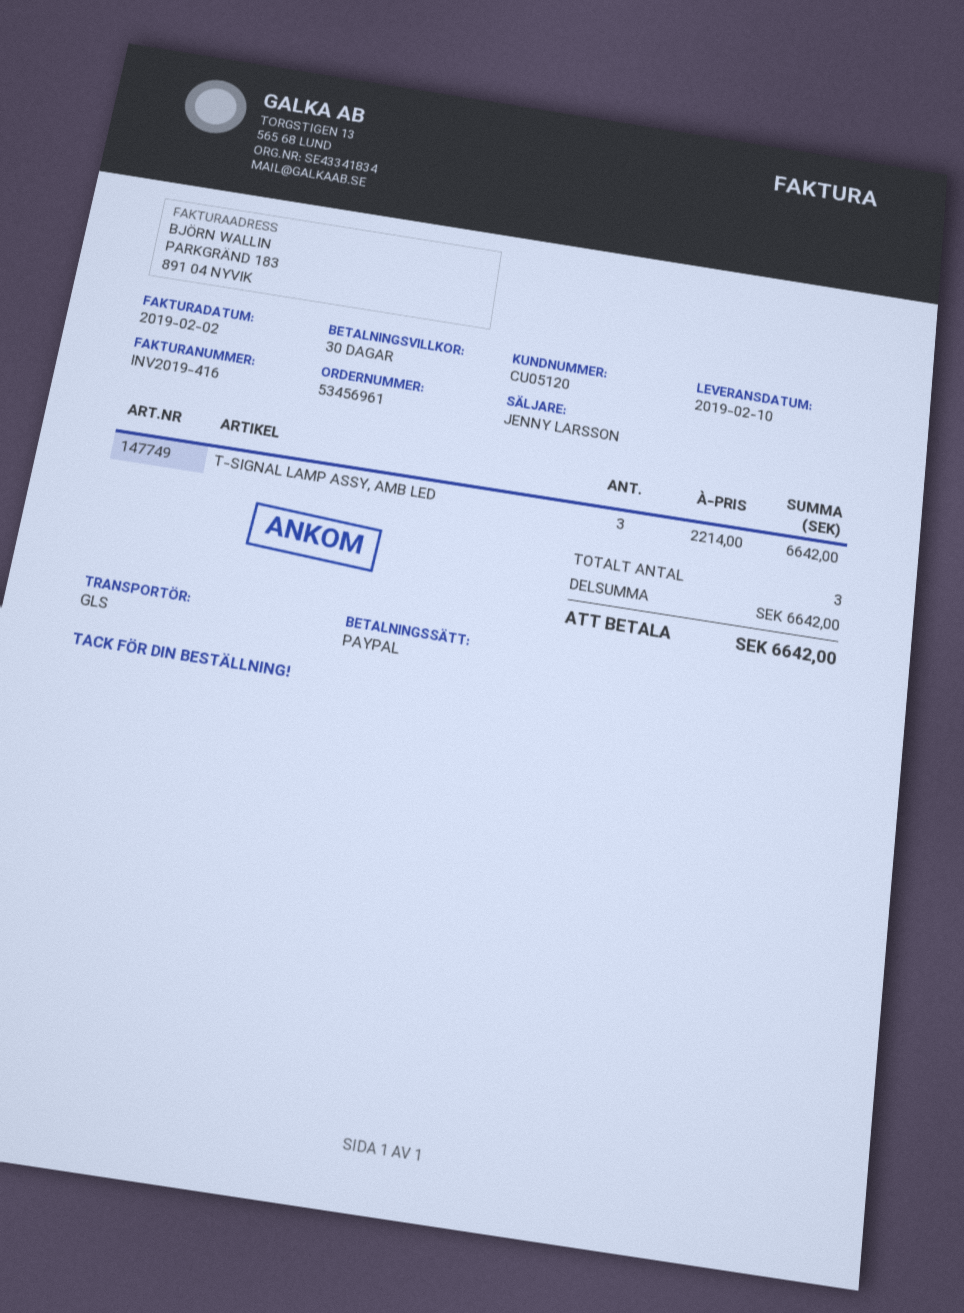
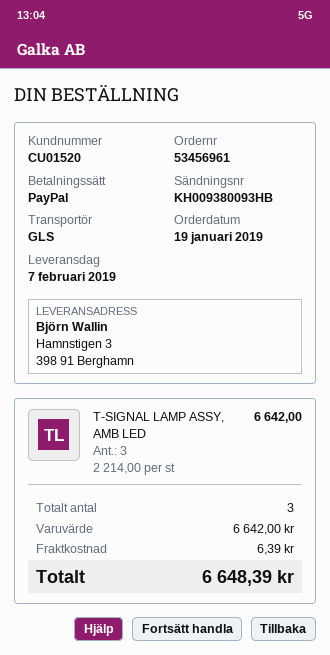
delivery date: 2019-02-10 -> 2019-02-07
customer number: CU05120 -> CU01520
shipping: none -> 6.39
total: 6642.00 -> 6648.39

